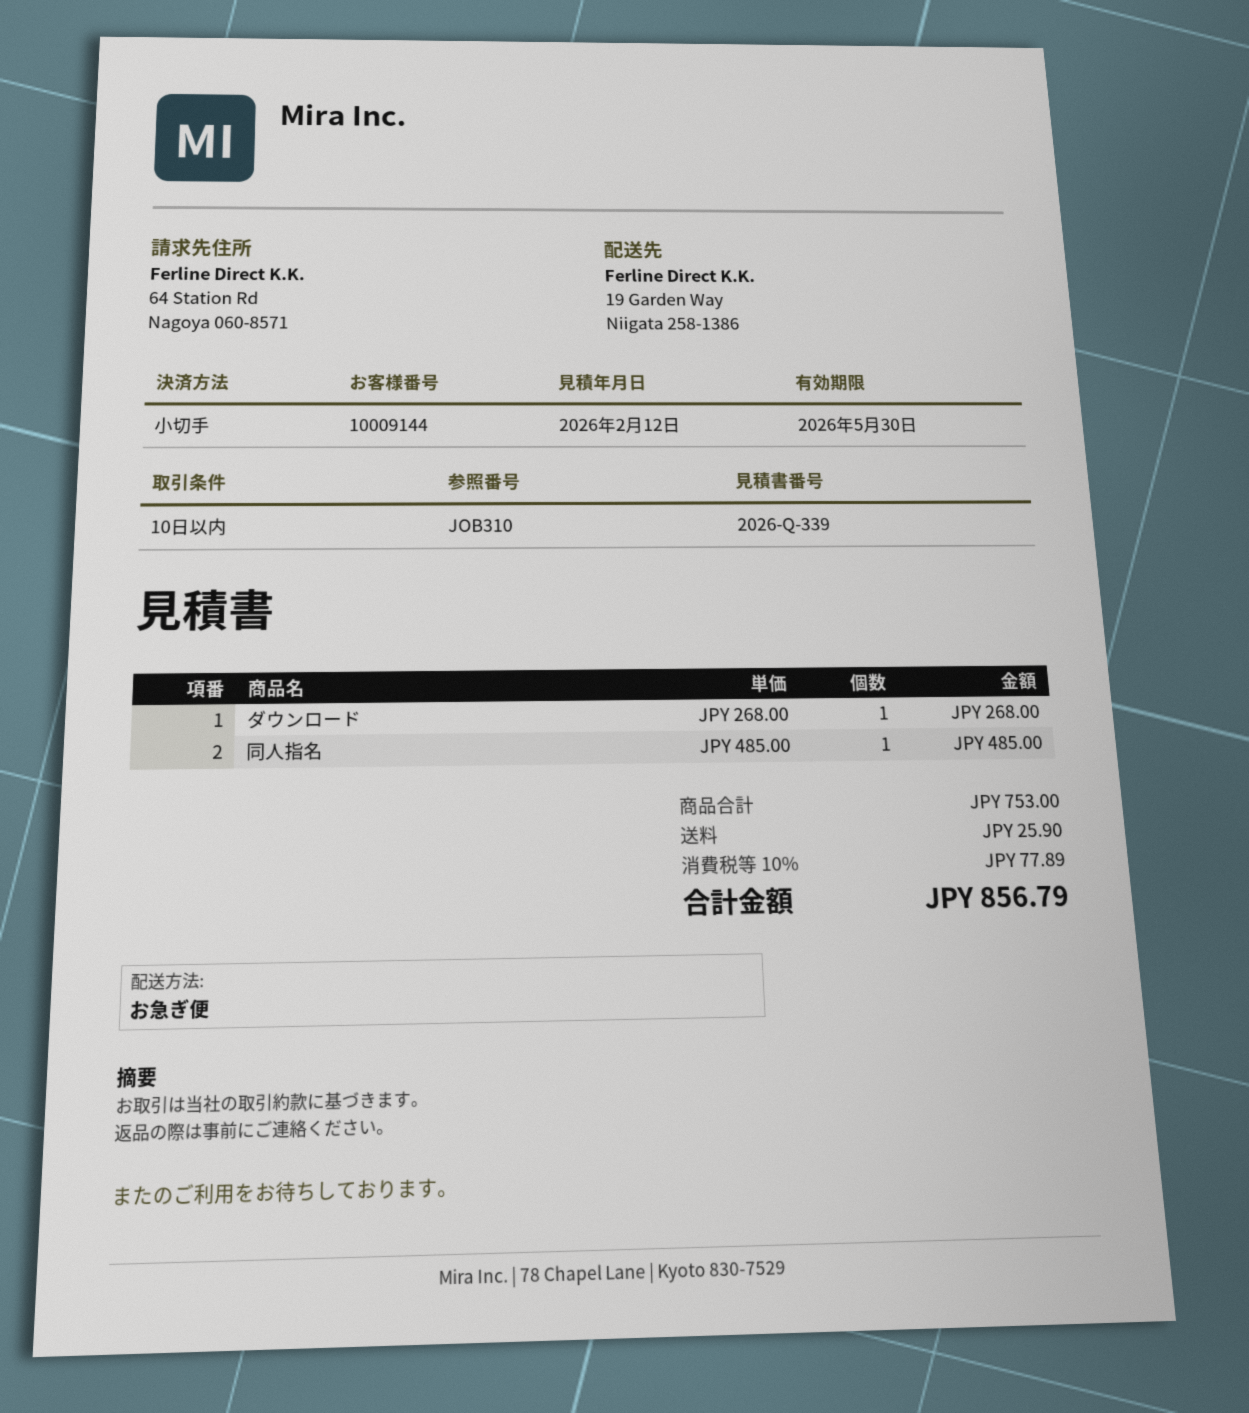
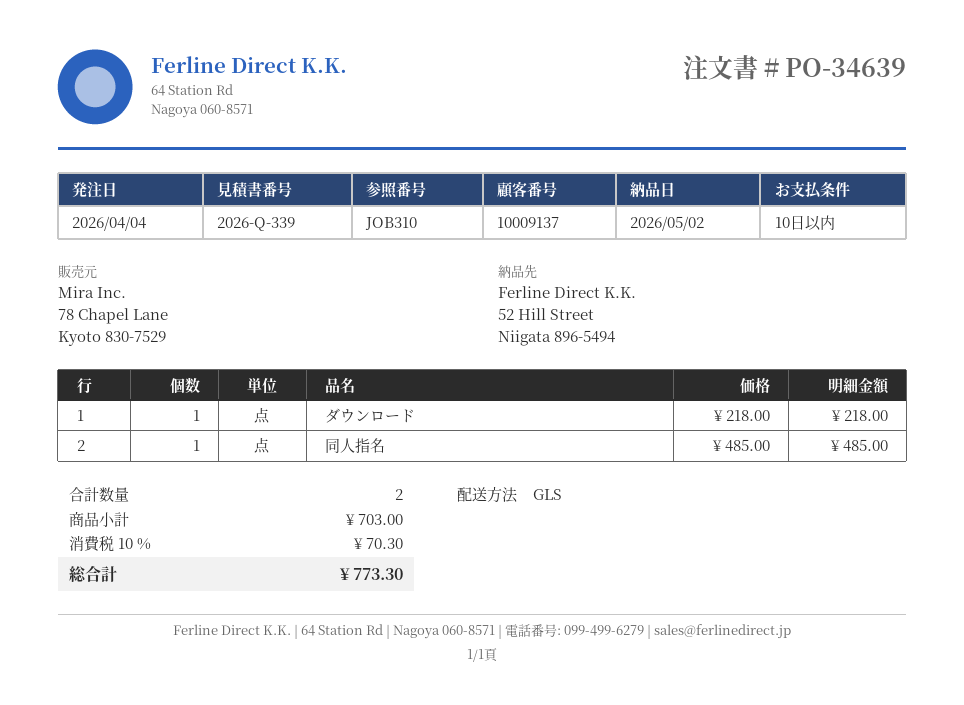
customer number: 10009144 -> 10009137
shipping method: express -> GLS
ship to: 19 Garden Way, Niigata 258-1386 -> 52 Hill Street, Niigata 896-5494
ダウンロード: 1 x 268.00 = 268.00 -> 1 x 218.00 = 218.00
subtotal: 753.00 -> 703.00
shipping: 25.90 -> none
tax: 10% = 77.89 -> 10% = 70.30
total: 856.79 -> 773.30

